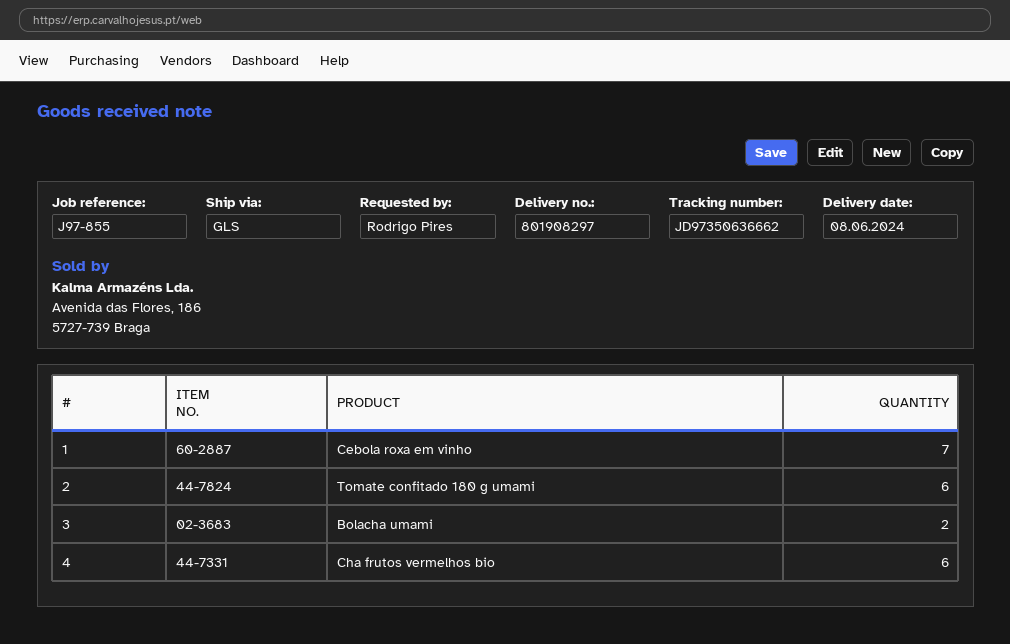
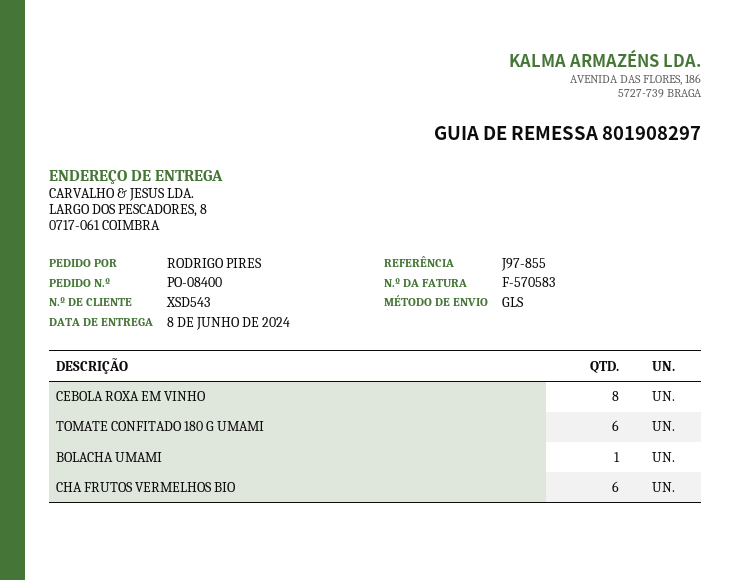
Cebola roxa em vinho: 7 -> 8
Bolacha umami: 2 -> 1

